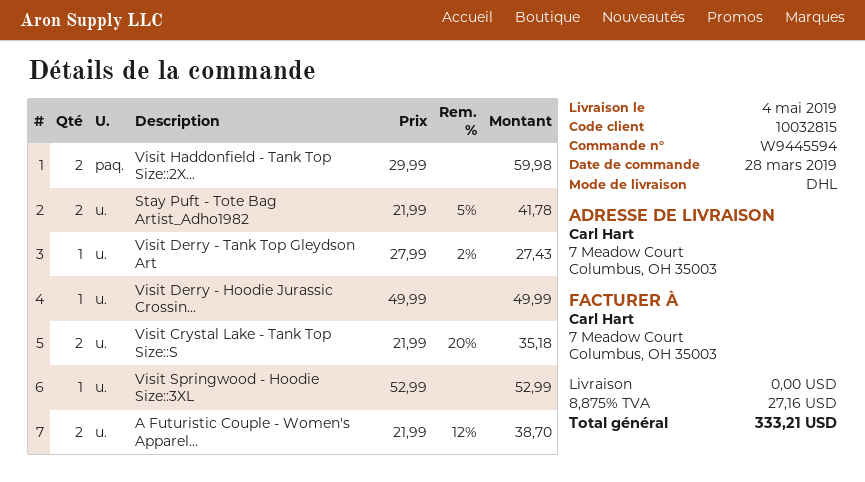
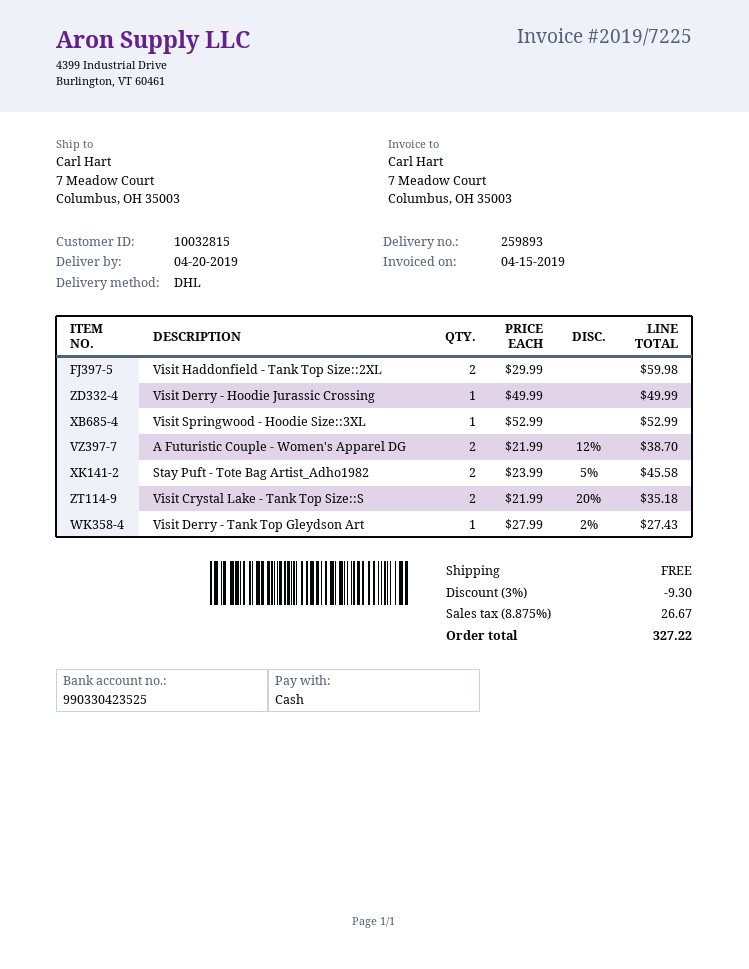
delivery date: 2019-05-04 -> 2019-04-20
Stay Puft - Tote Bag Artist_Adho1982: 2 x 21.99 - 5% = 41.78 -> 2 x 23.99 - 5% = 45.58
discount: none -> 3% = 9.30
tax: 8.875% = 27.16 -> 8.875% = 26.67
total: 333.21 -> 327.22

